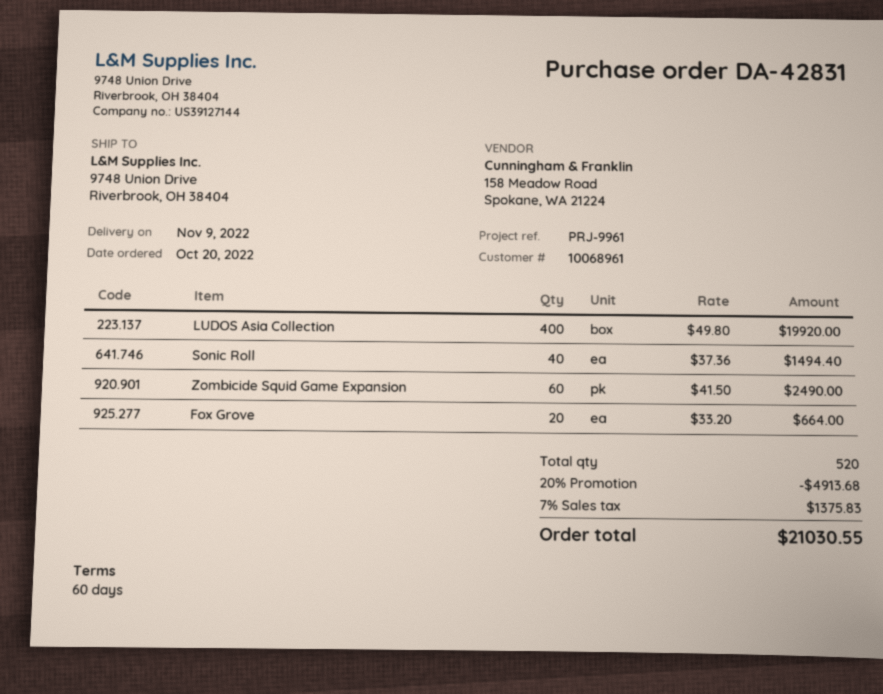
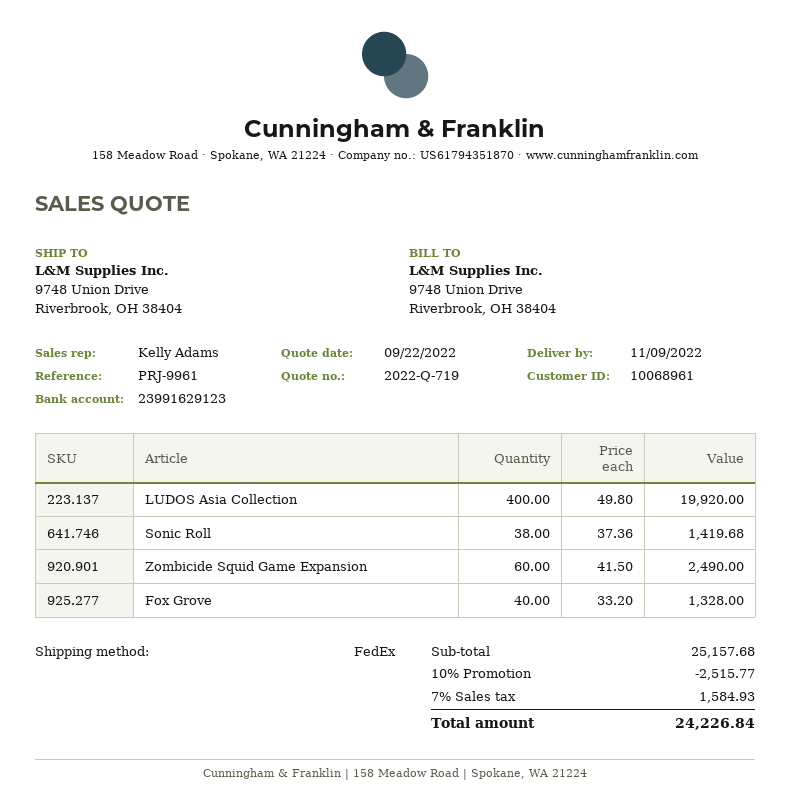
Sonic Roll: 40 x 37.36 = 1494.40 -> 38 x 37.36 = 1419.68
Fox Grove: 20 x 33.20 = 664.00 -> 40 x 33.20 = 1328.00
discount: 20% = 4913.68 -> 10% = 2515.77
tax: 7% = 1375.83 -> 7% = 1584.93
total: 21030.55 -> 24226.84

